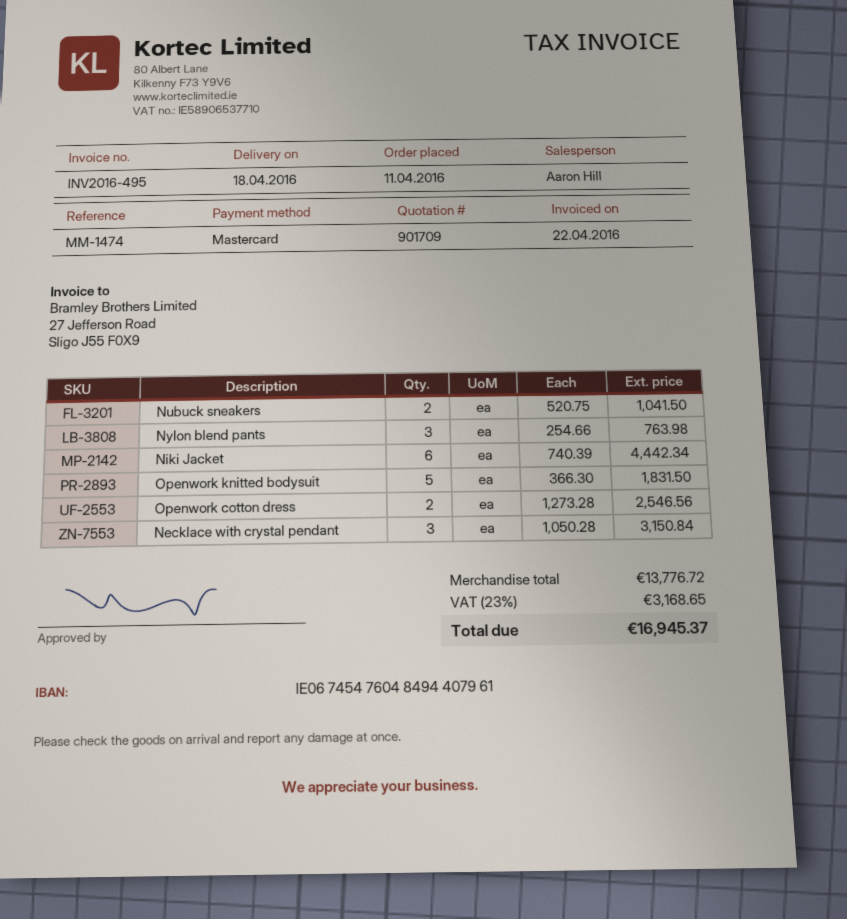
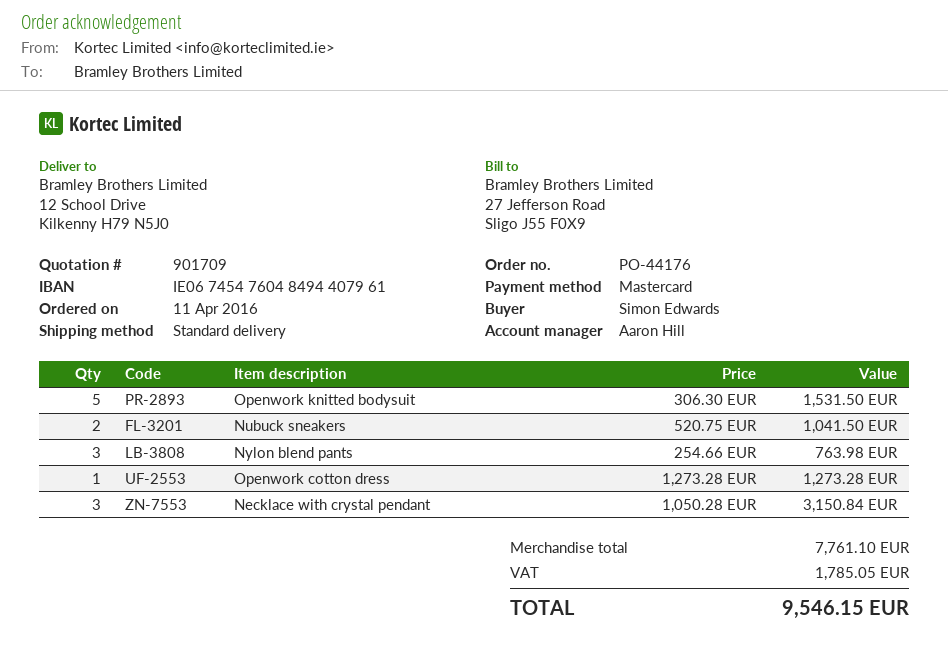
Niki Jacket: 6 x 740.39 = 4442.34 -> none
Openwork knitted bodysuit: 5 x 366.30 = 1831.50 -> 5 x 306.30 = 1531.50
Openwork cotton dress: 2 x 1273.28 = 2546.56 -> 1 x 1273.28 = 1273.28
subtotal: 13776.72 -> 7761.10
tax: 3168.65 -> 1785.05
total: 16945.37 -> 9546.15

